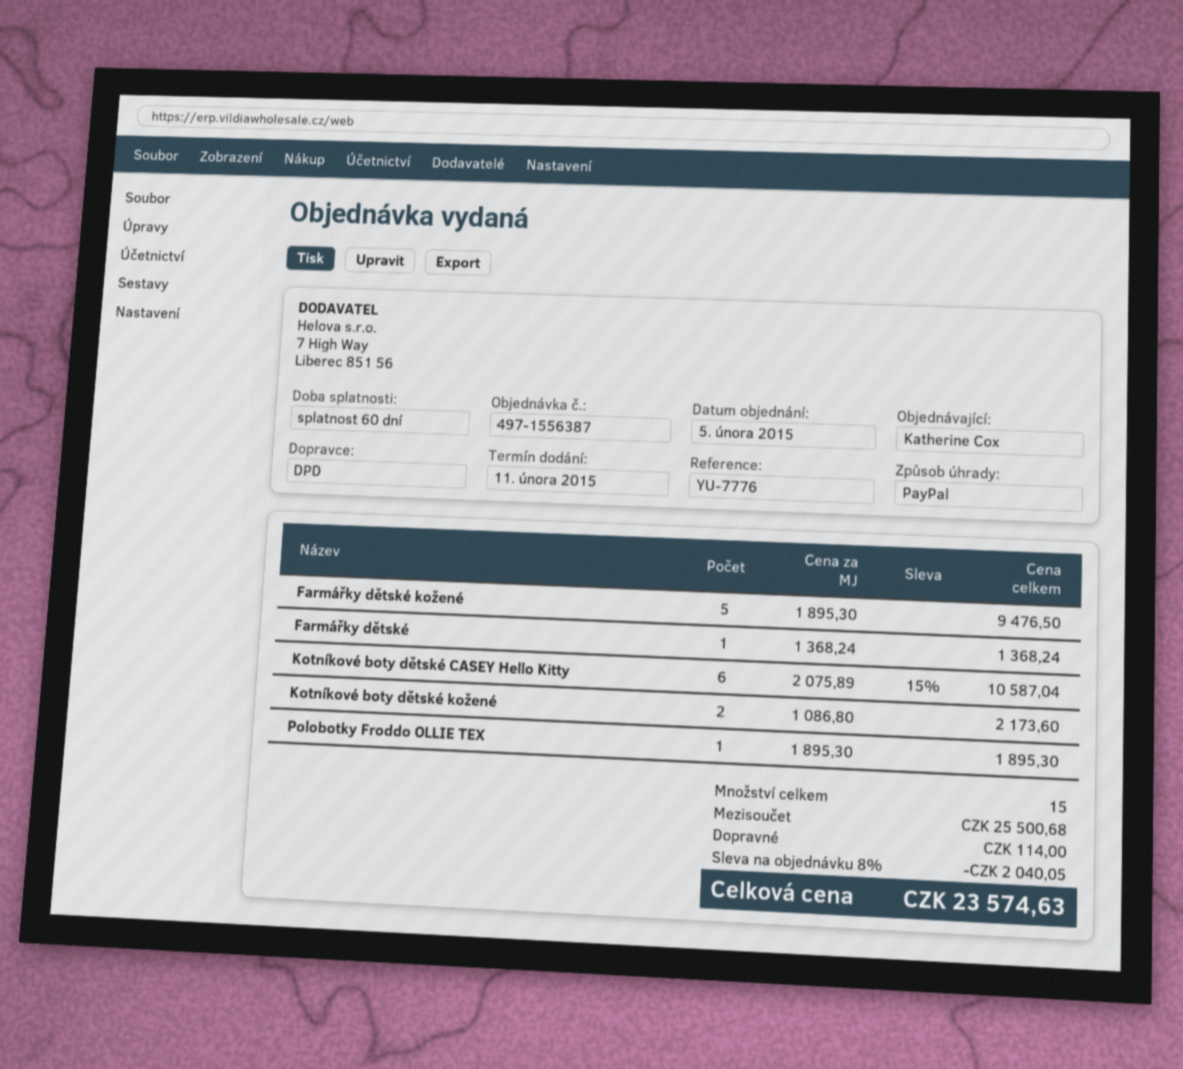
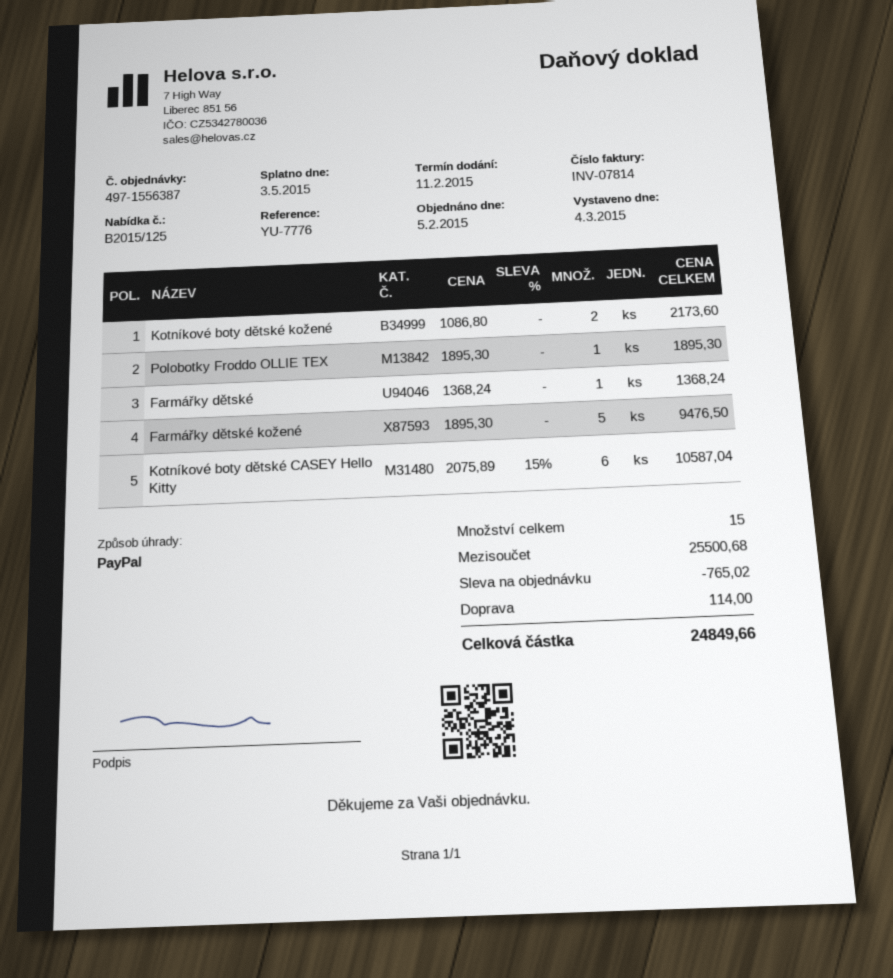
discount: 2040.05 -> 765.02
total: 23574.63 -> 24849.66

